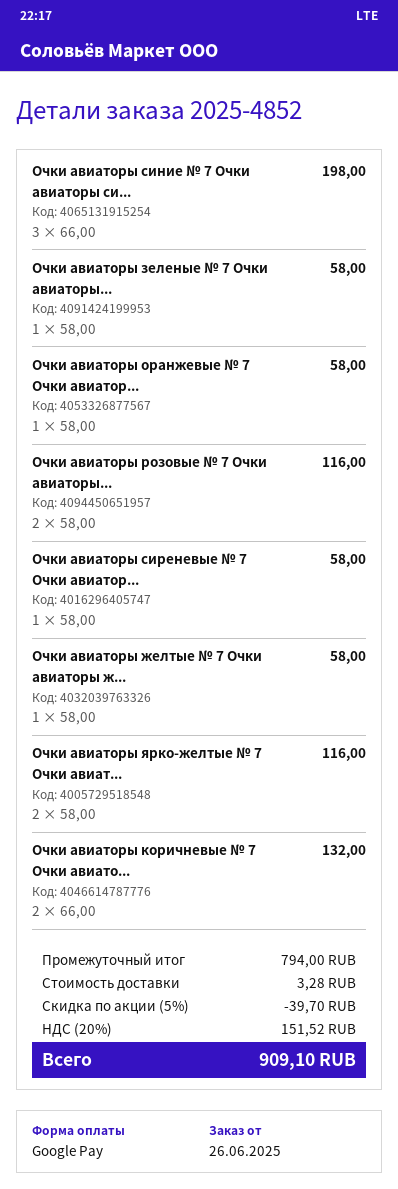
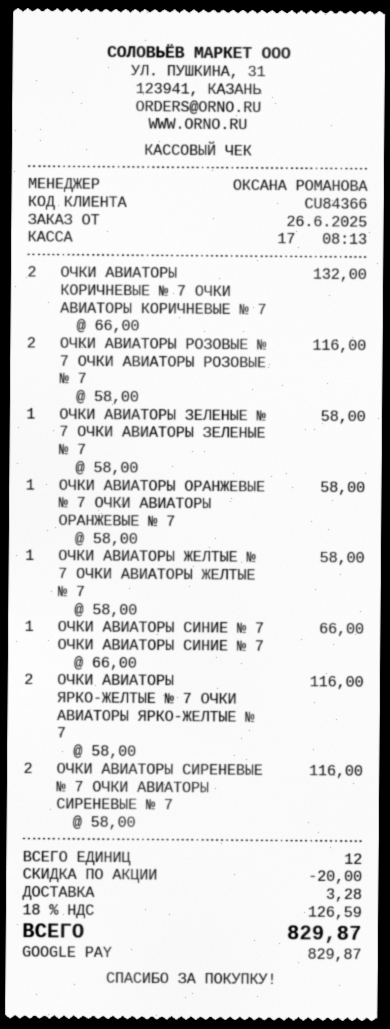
Очки авиаторы синие № 7 Очки авиаторы си...: 3 x 66.00 = 198.00 -> 1 x 66.00 = 66.00
Очки авиаторы сиреневые № 7 Очки авиатор...: 1 x 58.00 = 58.00 -> 2 x 58.00 = 116.00
discount: 39.70 -> 20.00
tax: 20% = 151.52 -> 18% = 126.59
total: 909.10 -> 829.87

